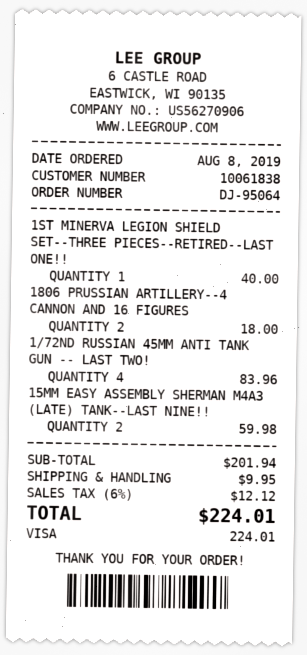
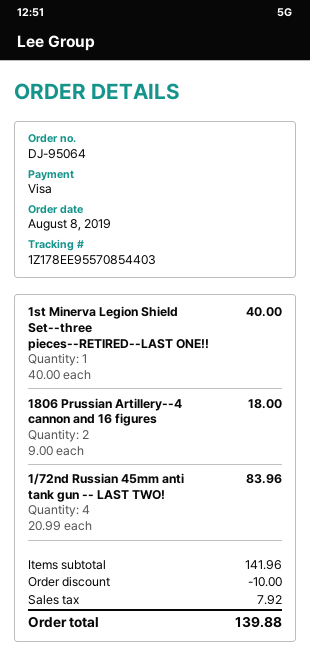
15MM EASY ASSEMBLY SHERMAN M4A3 (LATE) TANK--LAST NINE!!: 2 for 59.98 -> none
subtotal: 201.94 -> 141.96
discount: none -> 10.00
shipping: 9.95 -> none
tax: 12.12 -> 7.92
total: 224.01 -> 139.88

